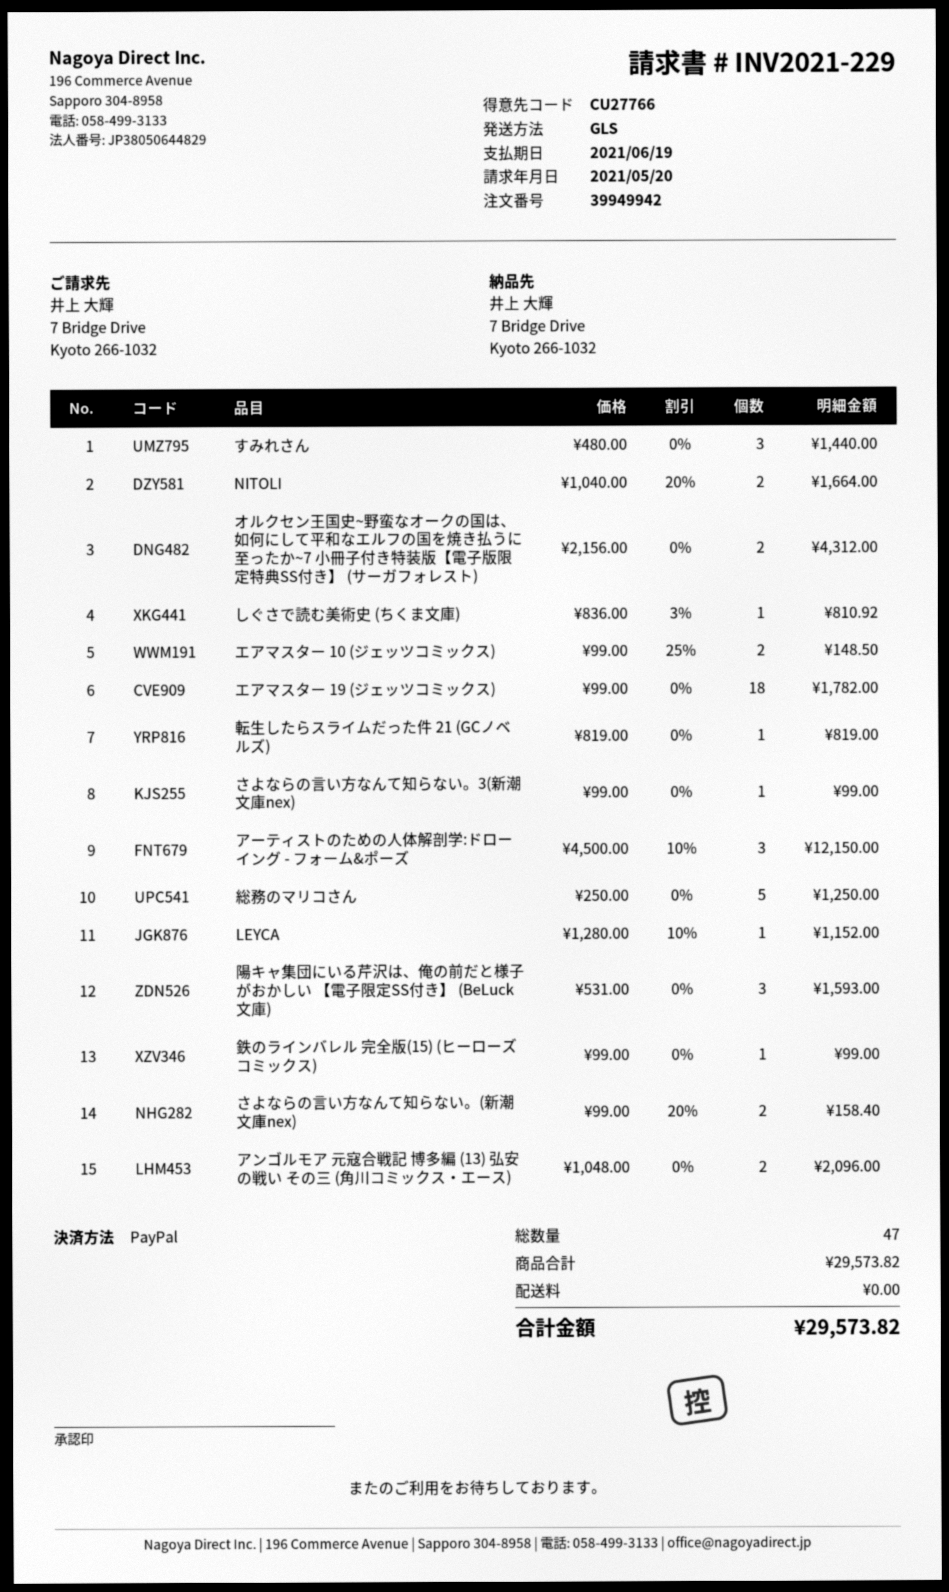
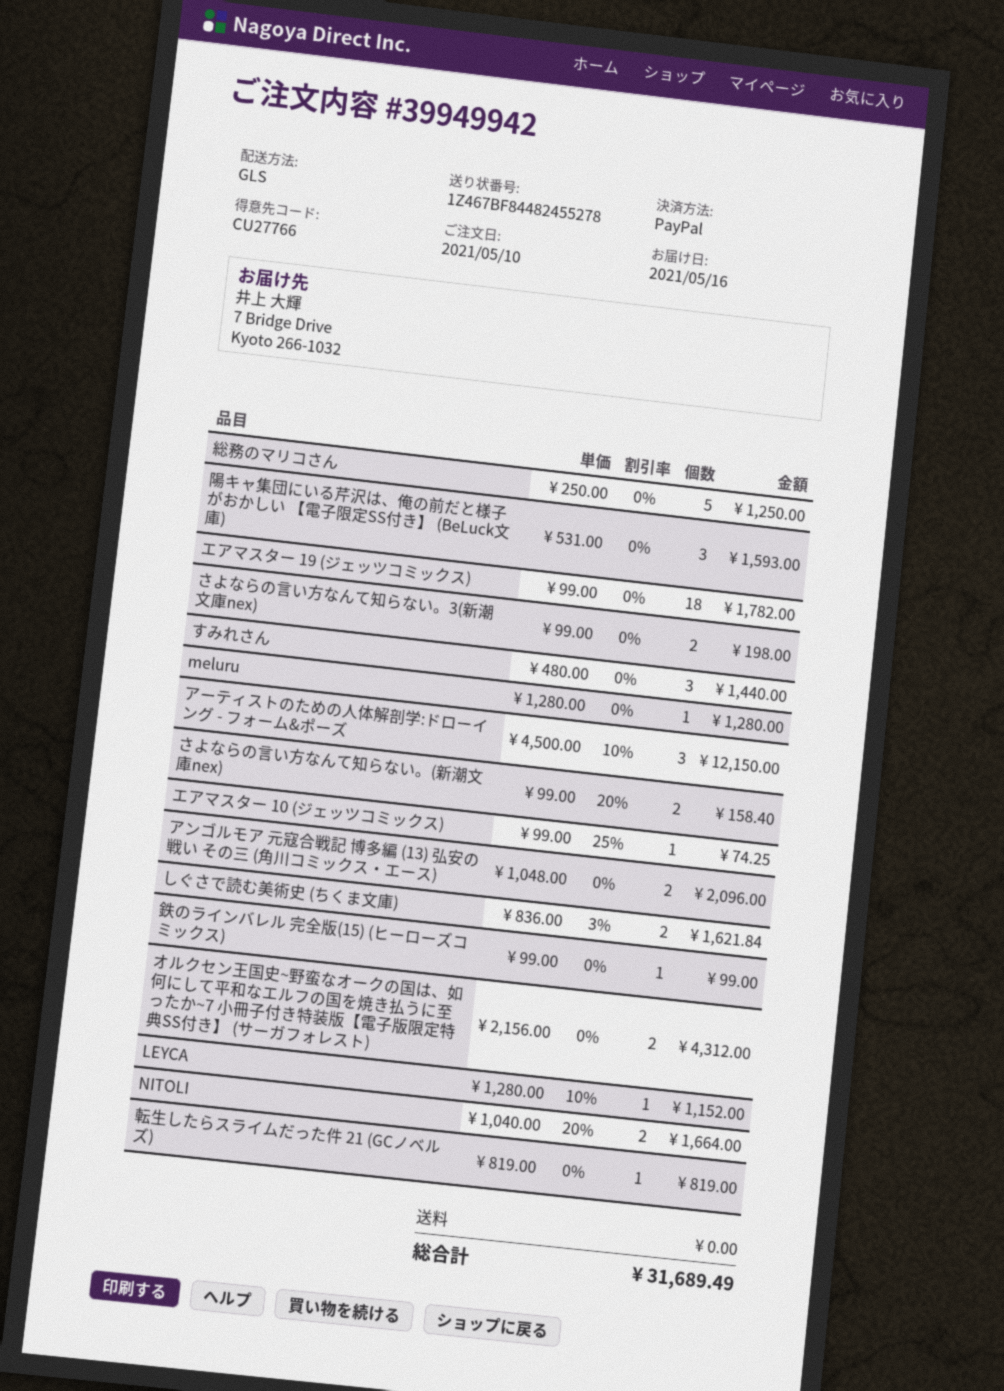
しぐさで読む美術史 (ちくま文庫): 1 x 836.00 - 3% = 810.92 -> 2 x 836.00 - 3% = 1621.84
エアマスター 10 (ジェッツコミックス): 2 x 99.00 - 25% = 148.50 -> 1 x 99.00 - 25% = 74.25
さよならの言い方なんて知らない。3(新潮文庫nex): 1 x 99.00 = 99.00 -> 2 x 99.00 = 198.00
meluru: none -> 1 x 1280.00 = 1280.00
total: 29573.82 -> 31689.49

